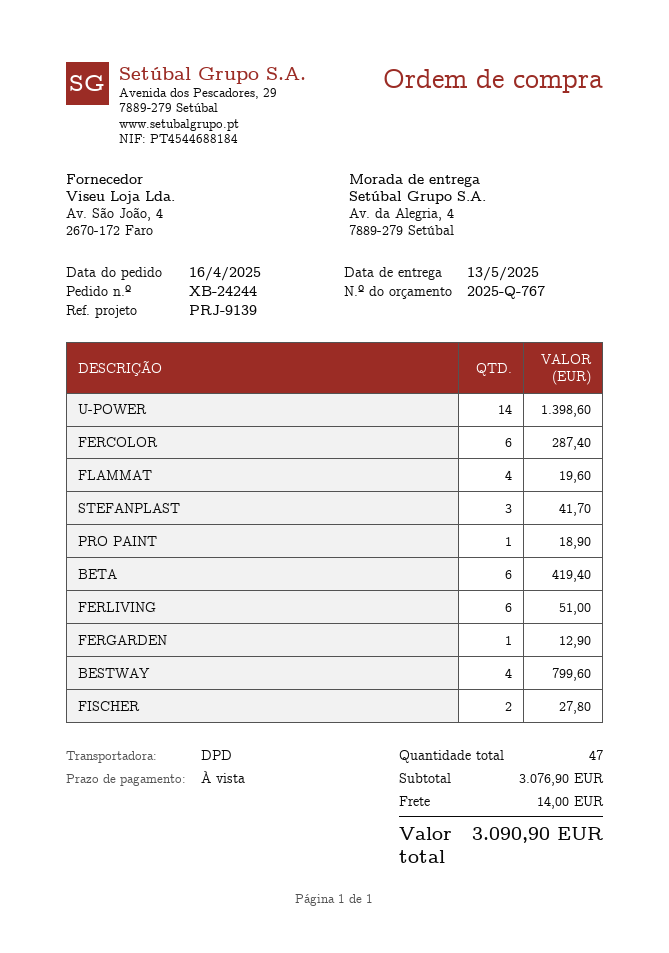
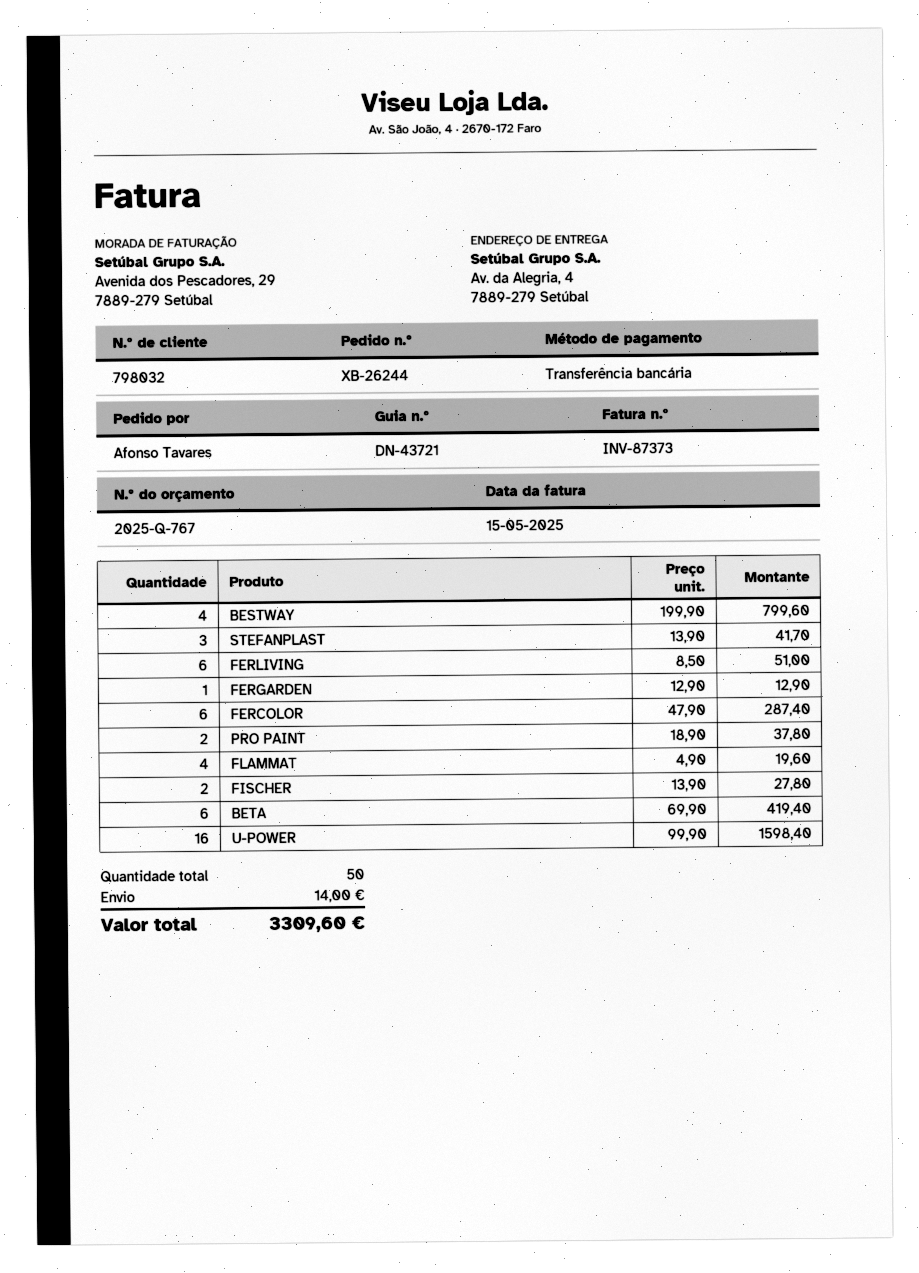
order number: XB-24244 -> XB-26244
U-POWER: 14 for 1398.60 -> 16 for 1598.40
PRO PAINT: 1 for 18.90 -> 2 for 37.80
total quantity: 47 -> 50
total: 3090.90 -> 3309.60

